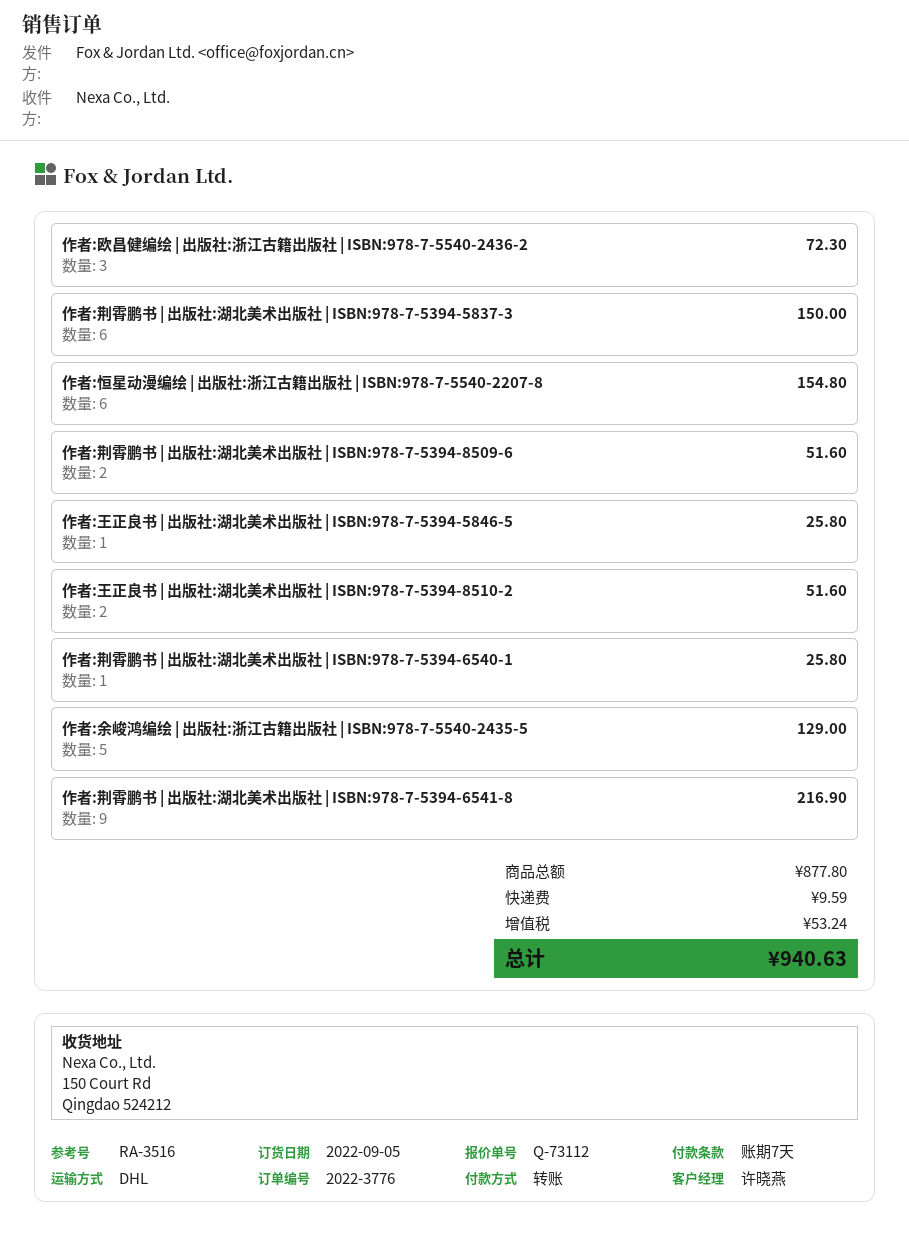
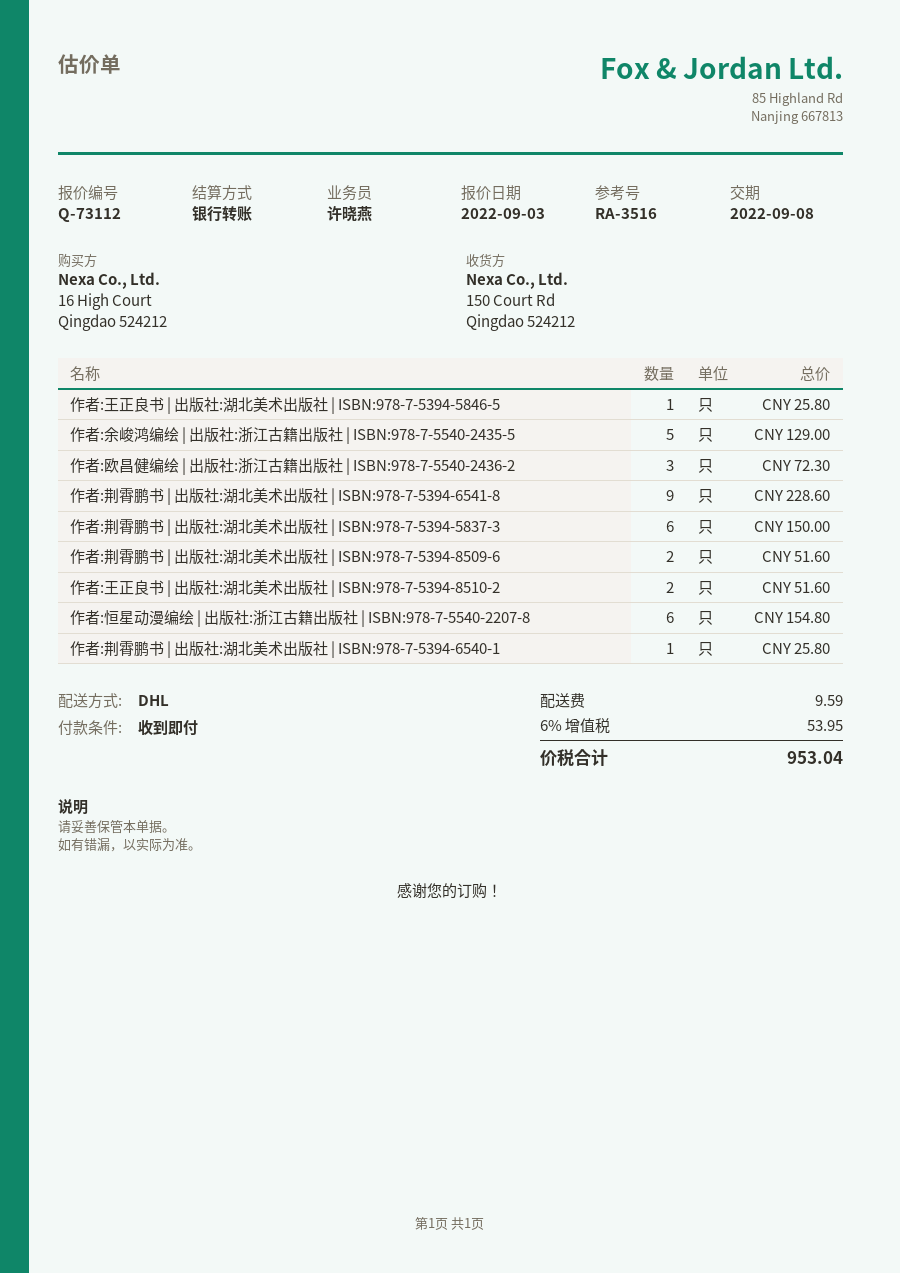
payment terms: 7 days -> on receipt
作者:荆霄鹏书 | 出版社:湖北美术出版社 | ISBN:978-7-5394-6541-8: 9 for 216.90 -> 9 for 228.60
tax: 53.24 -> 53.95
total: 940.63 -> 953.04

